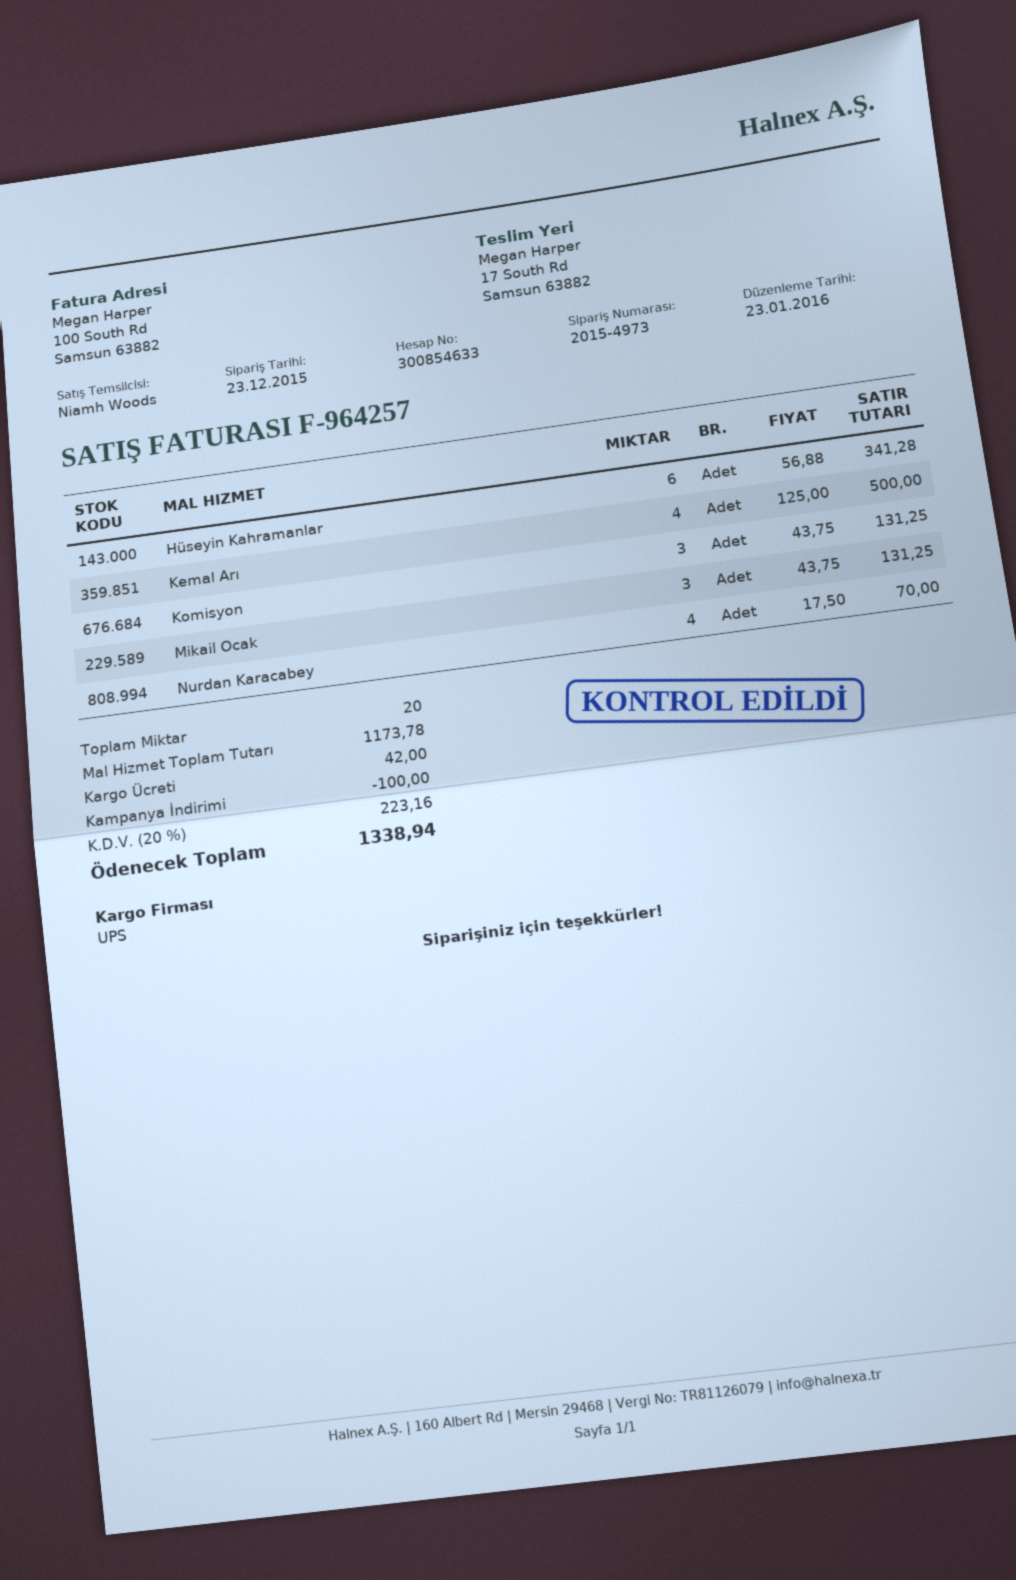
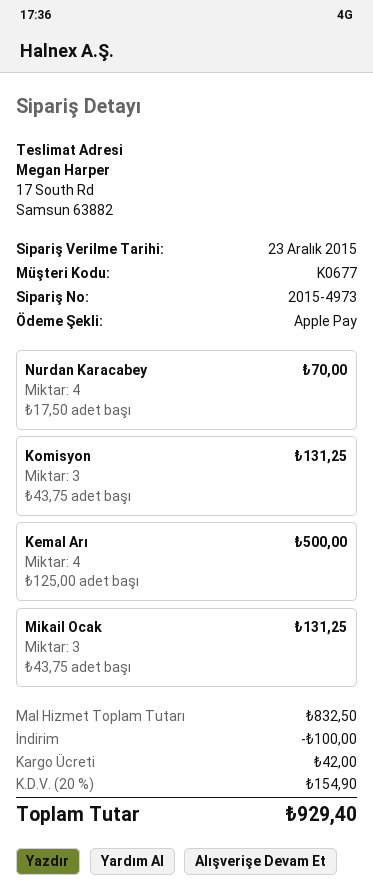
Hüseyin Kahramanlar: 6 x 56.88 = 341.28 -> none
subtotal: 1173.78 -> 832.50
tax: 20% = 223.16 -> 20% = 154.90
total: 1338.94 -> 929.40

